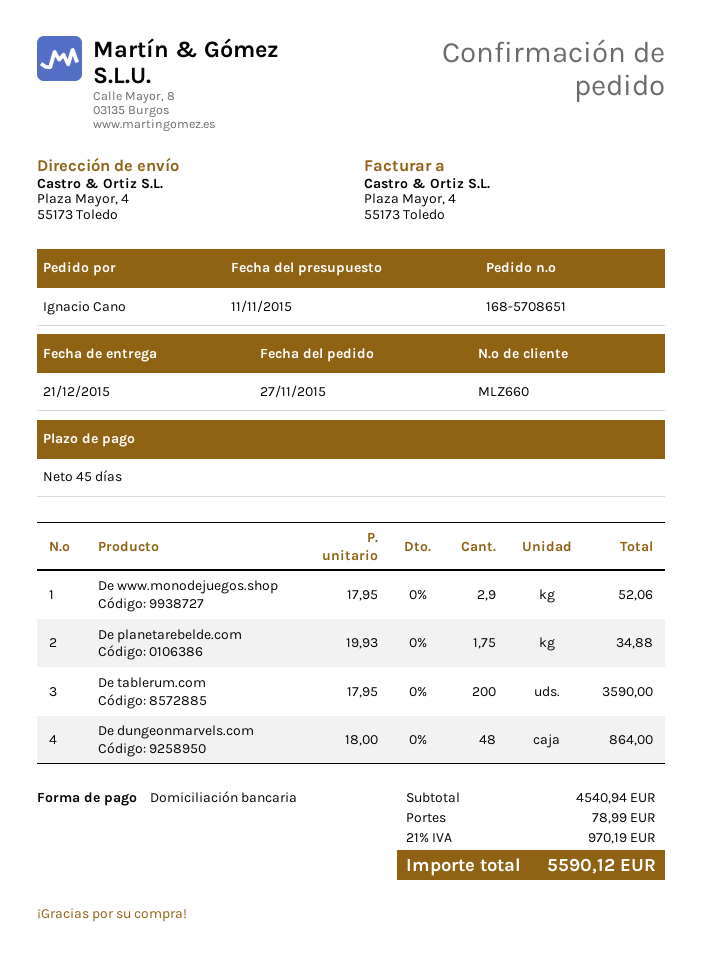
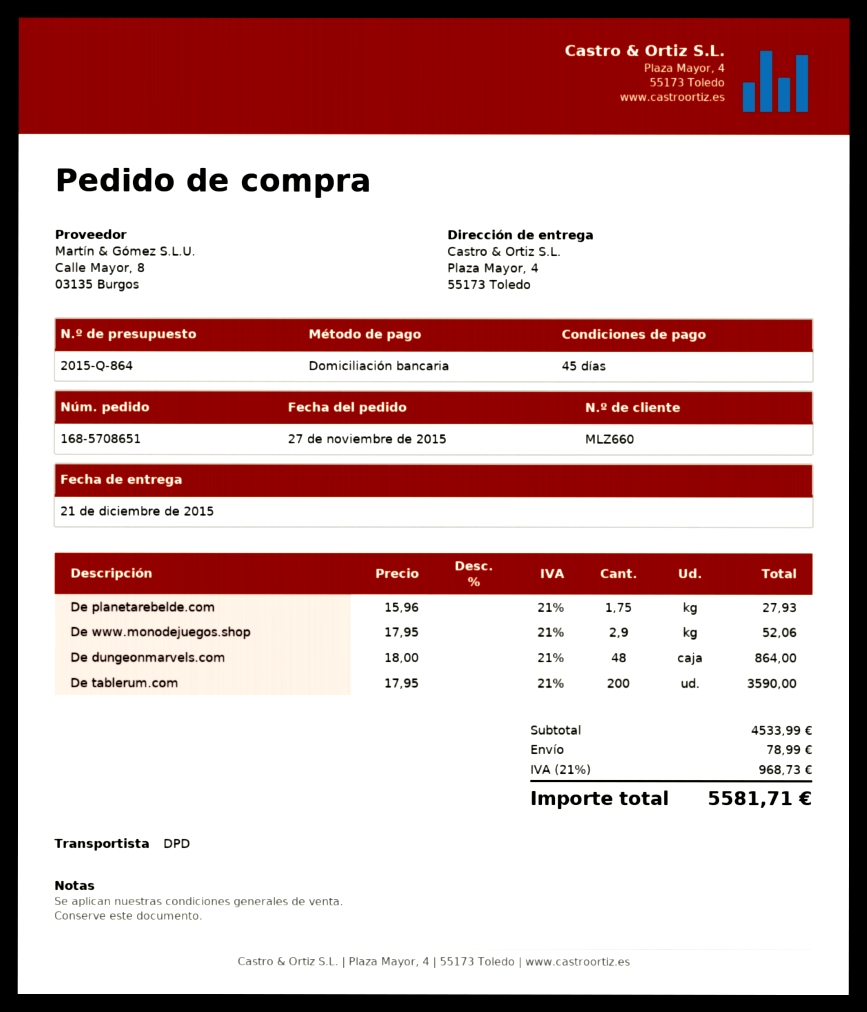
De planetarebelde.com: 1.75 x 19.93 = 34.88 -> 1.75 x 15.96 = 27.93
subtotal: 4540.94 -> 4533.99
tax: 21% = 970.19 -> 21% = 968.73
total: 5590.12 -> 5581.71

